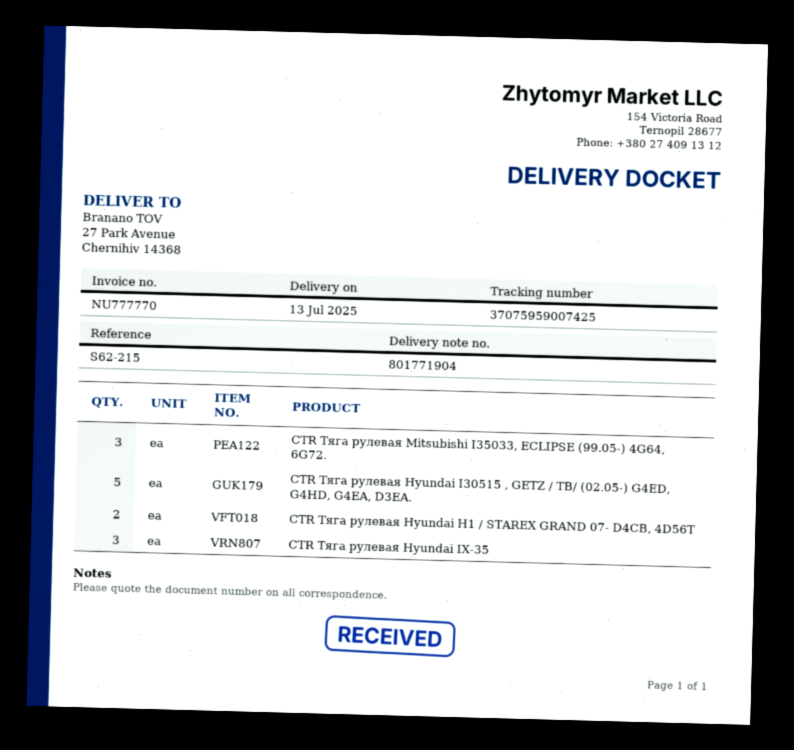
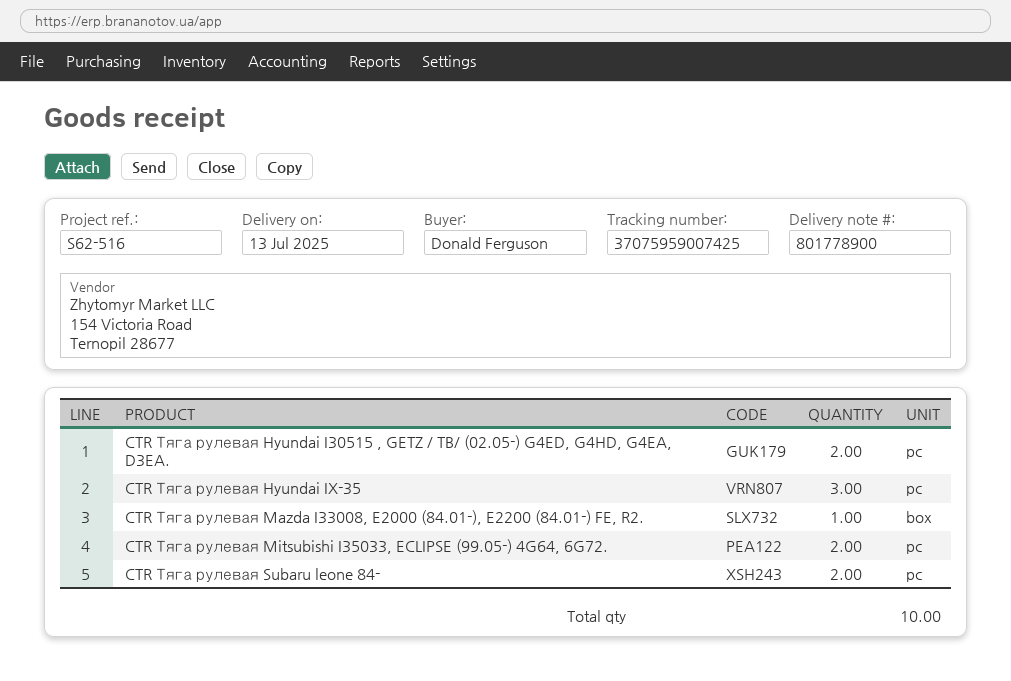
delivery note number: 801771904 -> 801778900
reference: S62-215 -> S62-516
CTR Тяга рулевая Mitsubishi I35033, ECLIPSE (99.05-) 4G64, 6G72.: 3 -> 2
CTR Тяга рулевая Hyundai I30515 , GETZ / TB/ (02.05-) G4ED, G4HD, G4EA, D3EA.: 5 -> 2
CTR Тяга рулевая Hyundai H1 / STAREX GRAND 07- D4CB, 4D56T: 2 -> none
CTR Тяга рулевая Mazda I33008, E2000 (84.01-), E2200 (84.01-) FE, R2.: none -> 1
CTR Тяга рулевая Subaru leone 84-: none -> 2

